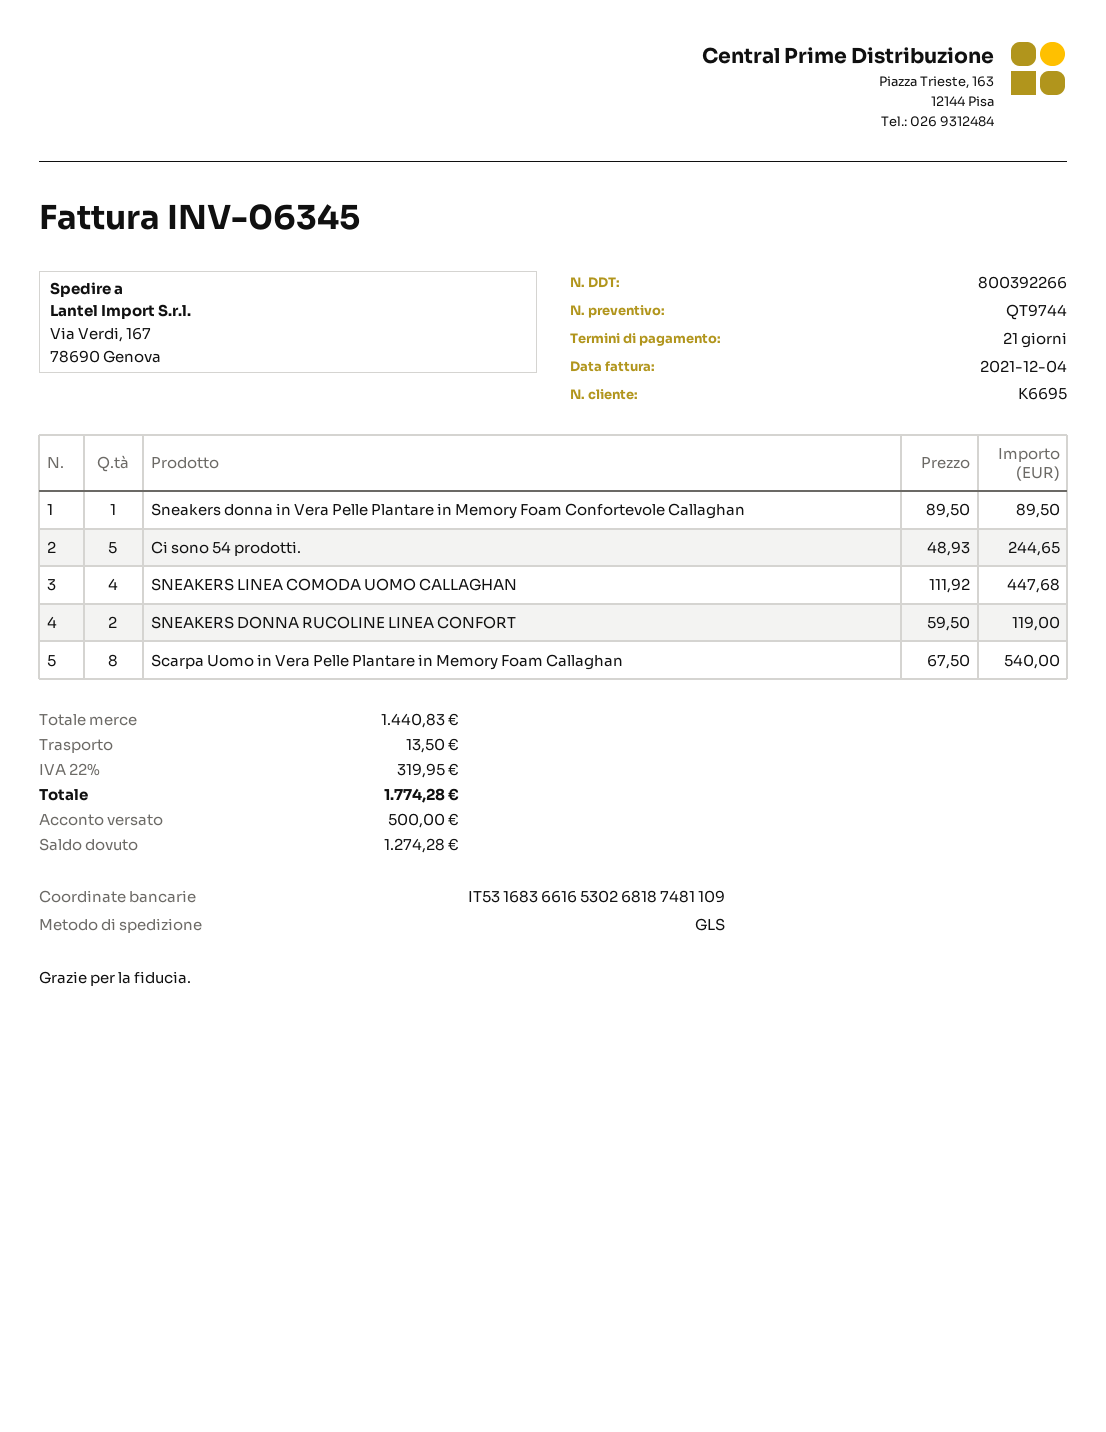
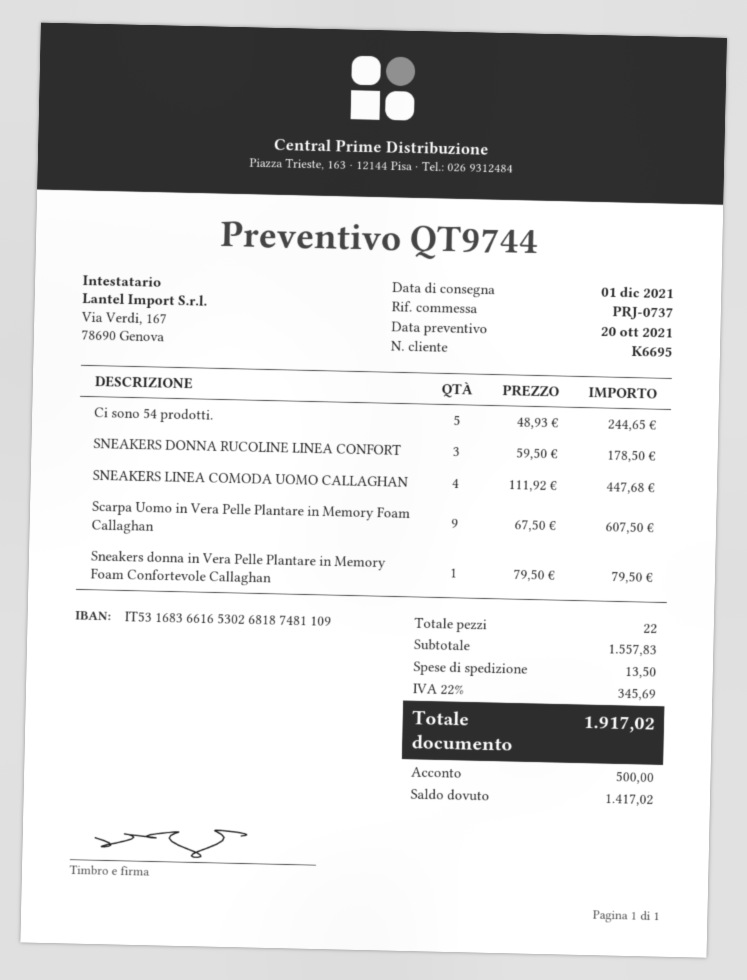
Sneakers donna in Vera Pelle Plantare in Memory Foam Confortevole Callaghan: 1 x 89.50 = 89.50 -> 1 x 79.50 = 79.50
SNEAKERS DONNA RUCOLINE LINEA CONFORT: 2 x 59.50 = 119.00 -> 3 x 59.50 = 178.50
Scarpa Uomo in Vera Pelle Plantare in Memory Foam Callaghan: 8 x 67.50 = 540.00 -> 9 x 67.50 = 607.50
subtotal: 1440.83 -> 1557.83
tax: 22% = 319.95 -> 22% = 345.69
total: 1774.28 -> 1917.02
balance: 1274.28 -> 1417.02

